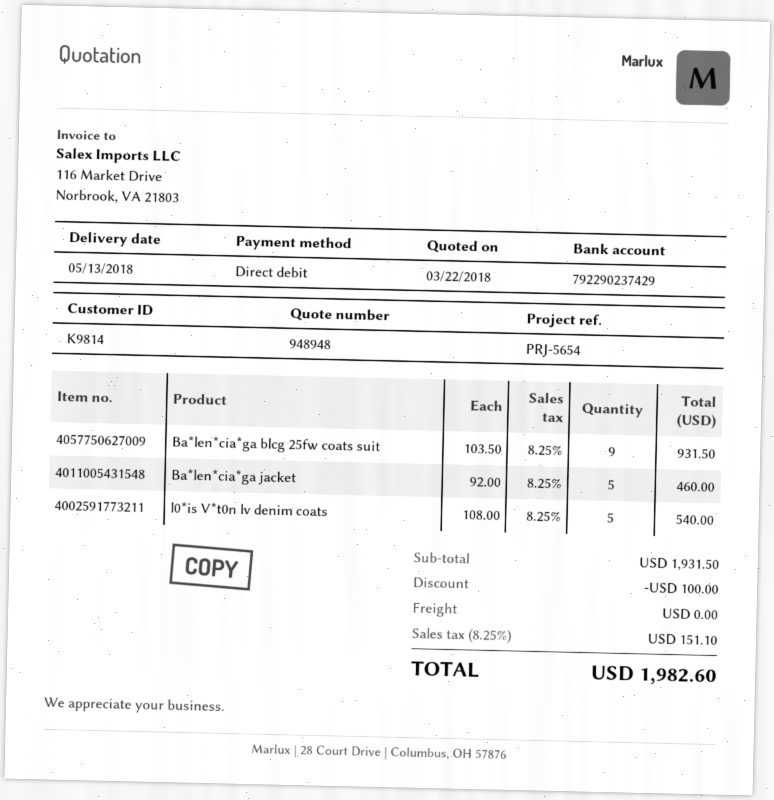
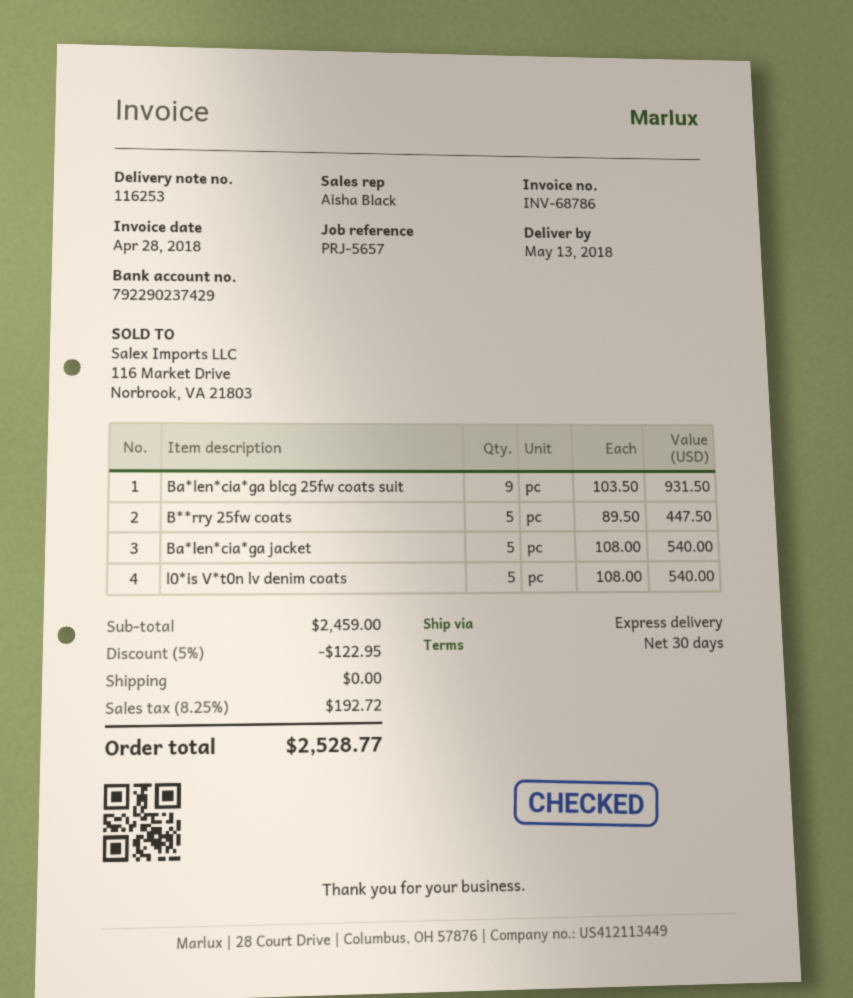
reference: PRJ-5654 -> PRJ-5657
Ba*len*cia*ga jacket: 5 x 92.00 = 460.00 -> 5 x 108.00 = 540.00
B**rry 25fw coats: none -> 5 x 89.50 = 447.50
subtotal: 1931.50 -> 2459.00
discount: 100.00 -> 122.95
tax: 8.25% = 151.10 -> 8.25% = 192.72
total: 1982.60 -> 2528.77

